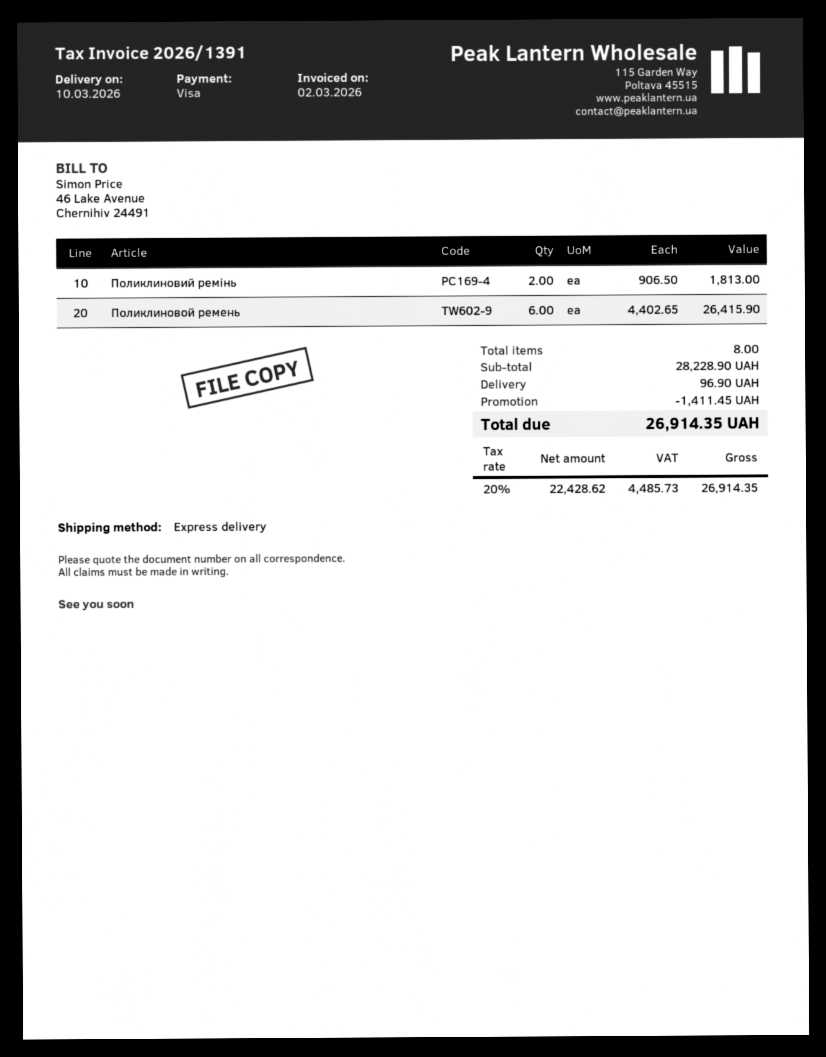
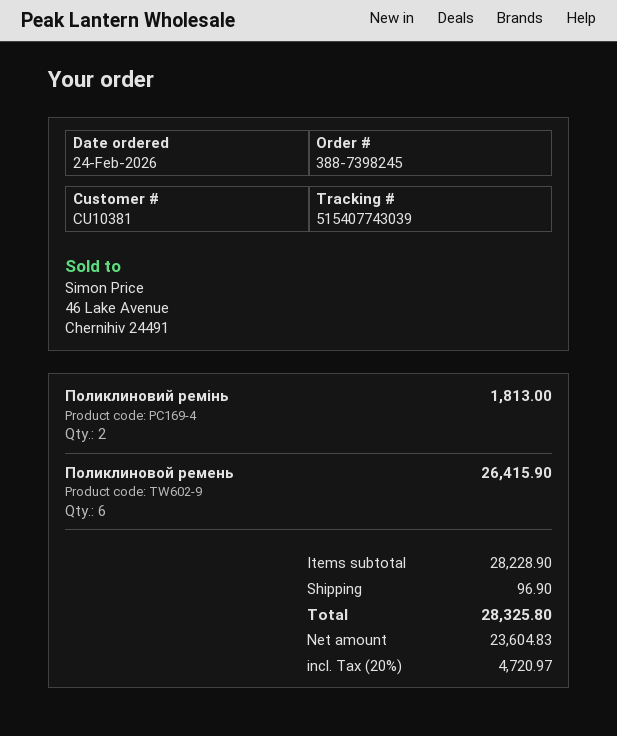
discount: 1411.45 -> none
net: 22428.62 -> 23604.83
tax: 20% = 4485.73 -> 20% = 4720.97
total: 26914.35 -> 28325.80

